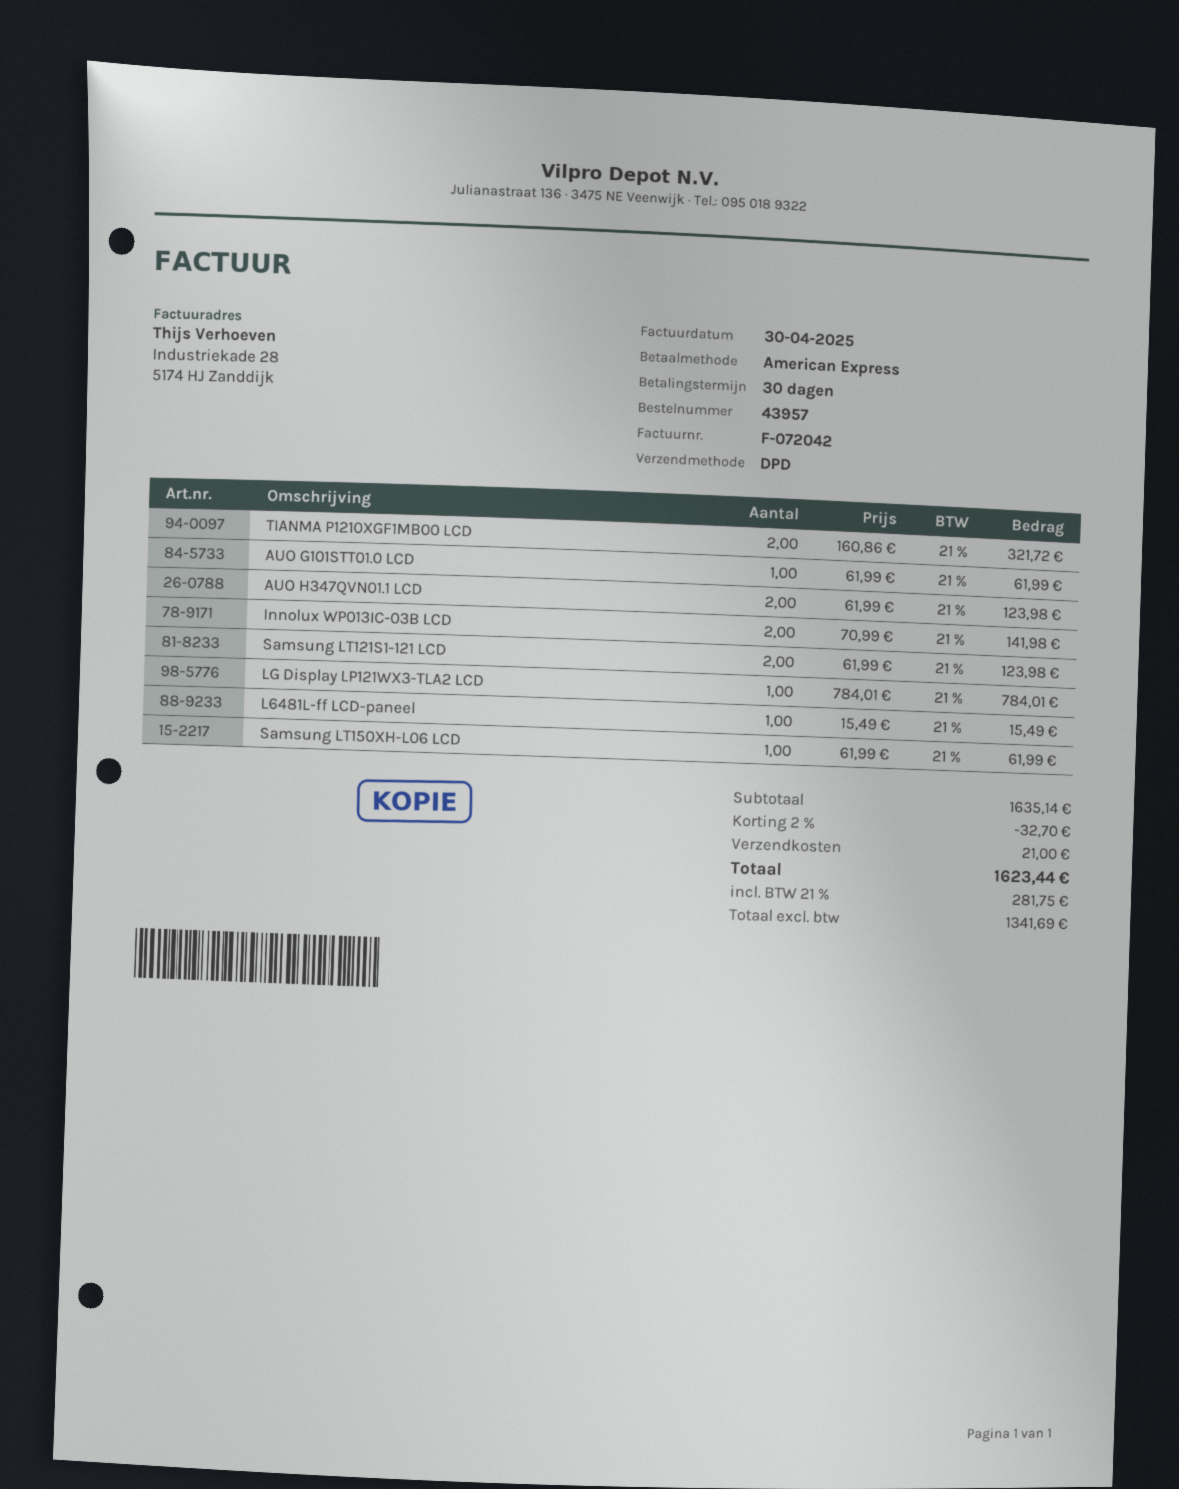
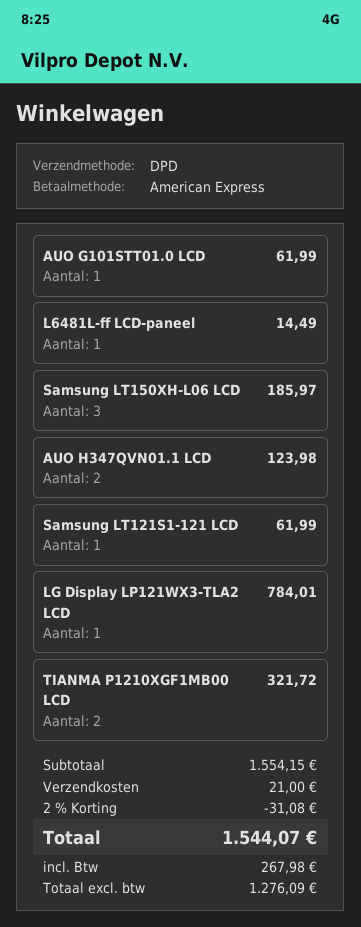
Innolux WP013IC-03B LCD: 2 for 141.98 -> none
Samsung LT121S1-121 LCD: 2 for 123.98 -> 1 for 61.99
L6481L-ff LCD-paneel: 1 for 15.49 -> 1 for 14.49
Samsung LT150XH-L06 LCD: 1 for 61.99 -> 3 for 185.97
subtotal: 1635.14 -> 1554.15
discount: 2% = 32.70 -> 2% = 31.08
net: 1341.69 -> 1276.09
tax: 281.75 -> 267.98
total: 1623.44 -> 1544.07

